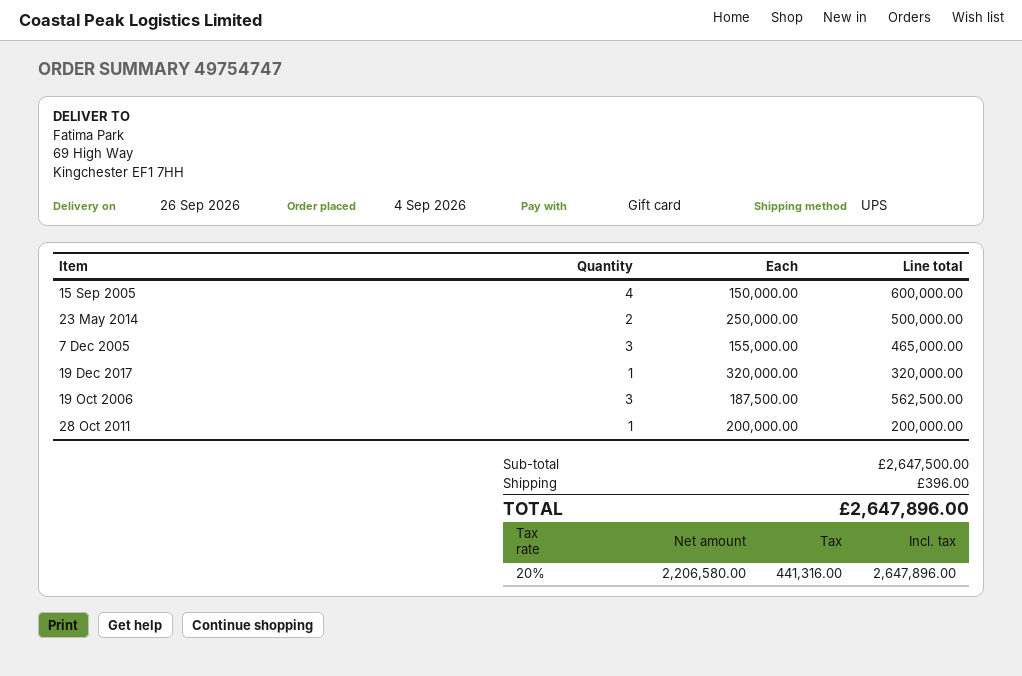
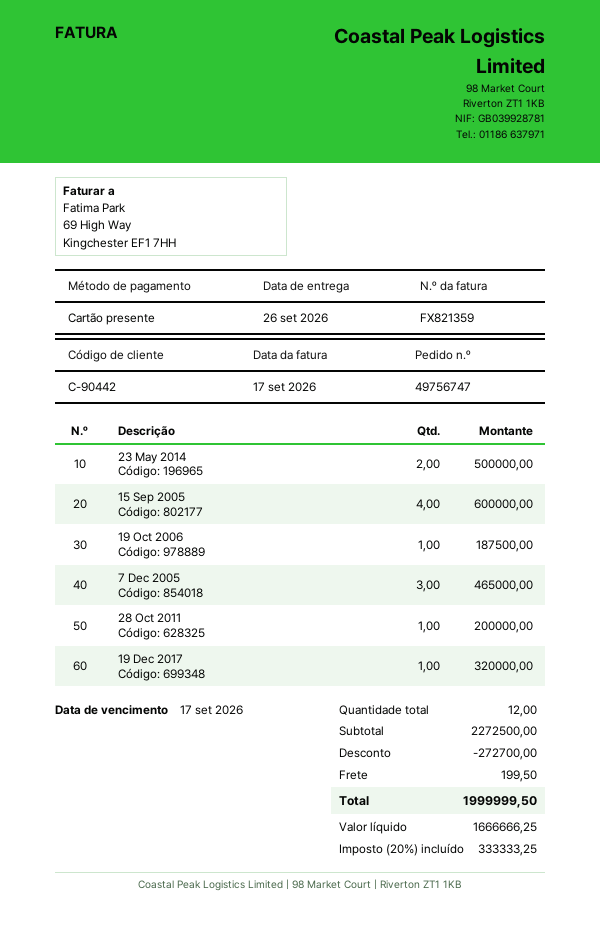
order number: 49754747 -> 49756747
19 Oct 2006: 3 for 562500.00 -> 1 for 187500.00
subtotal: 2647500.00 -> 2272500.00
discount: none -> 272700.00
shipping: 396.00 -> 199.50
net: 2206580.00 -> 1666666.25
tax: 20% = 441316.00 -> 20% = 333333.25
total: 2647896.00 -> 1999999.50

